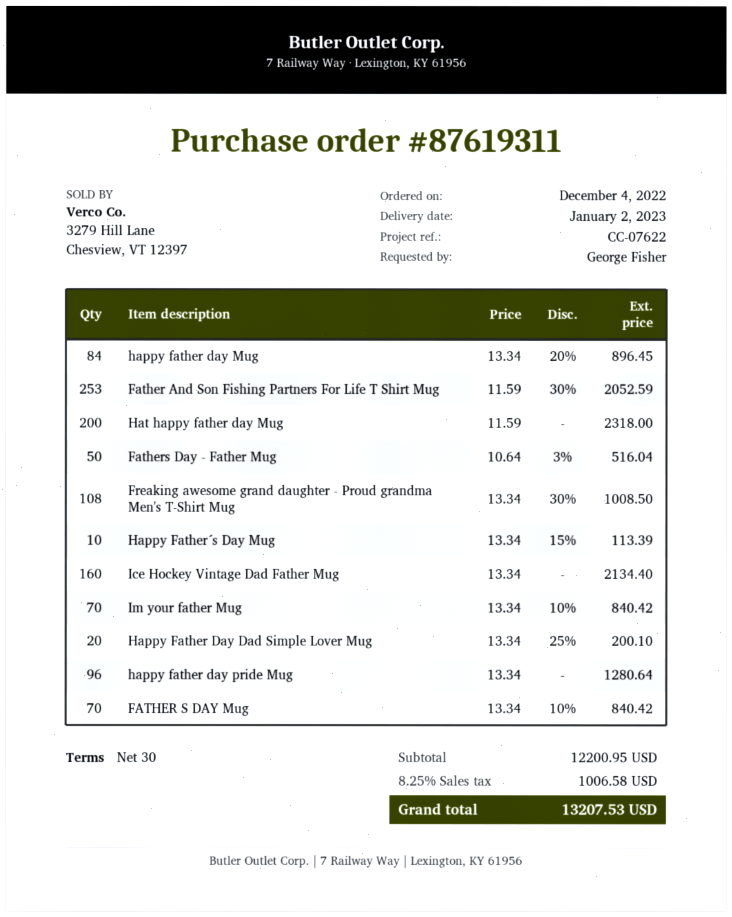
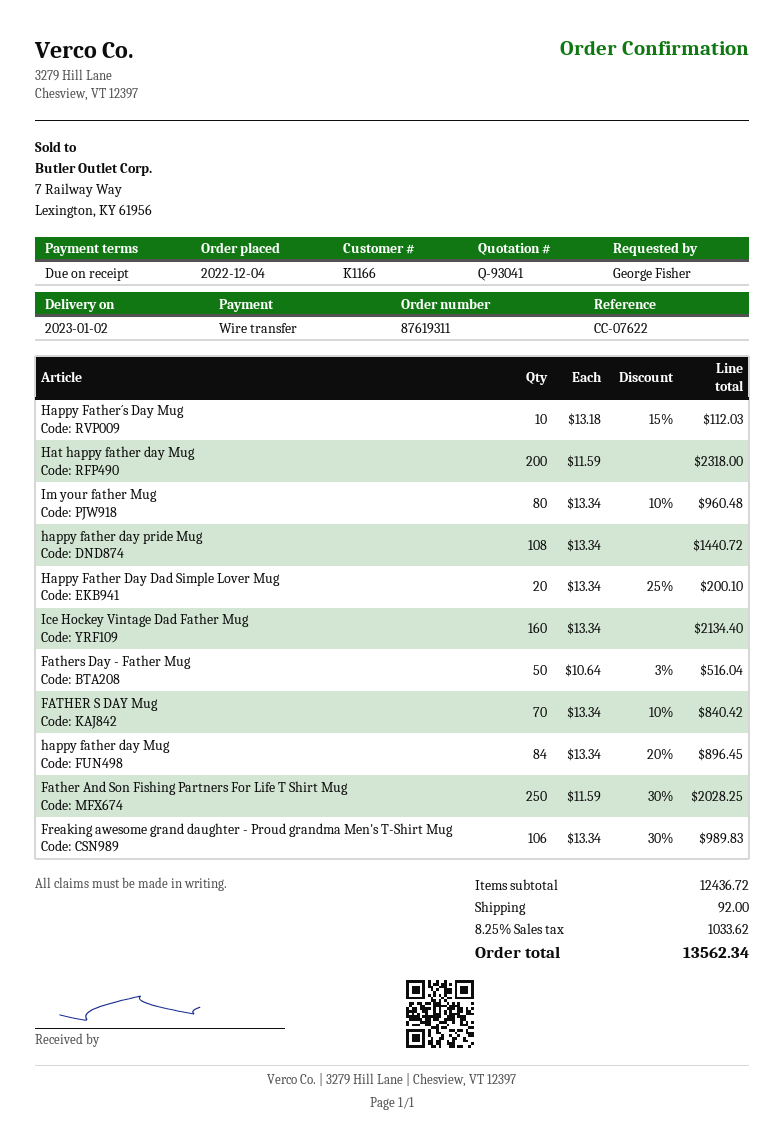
payment terms: 30 days -> on receipt
Father And Son Fishing Partners For Life T Shirt Mug: 253 x 11.59 - 30% = 2052.59 -> 250 x 11.59 - 30% = 2028.25
Freaking awesome grand daughter - Proud grandma Men's T-Shirt Mug: 108 x 13.34 - 30% = 1008.50 -> 106 x 13.34 - 30% = 989.83
Happy Father´s Day Mug: 10 x 13.34 - 15% = 113.39 -> 10 x 13.18 - 15% = 112.03
Im your father Mug: 70 x 13.34 - 10% = 840.42 -> 80 x 13.34 - 10% = 960.48
happy father day pride Mug: 96 x 13.34 = 1280.64 -> 108 x 13.34 = 1440.72
subtotal: 12200.95 -> 12436.72
shipping: none -> 92.00
tax: 8.25% = 1006.58 -> 8.25% = 1033.62
total: 13207.53 -> 13562.34

